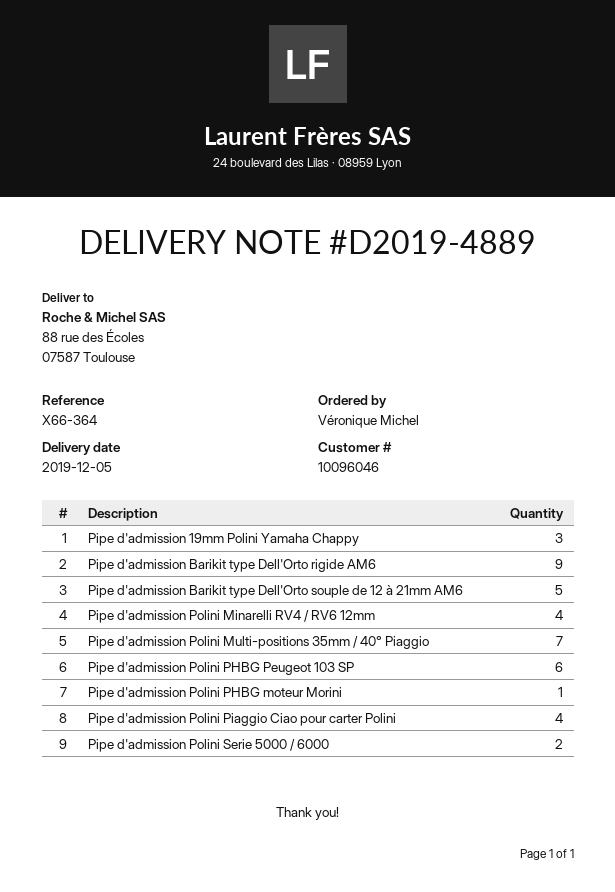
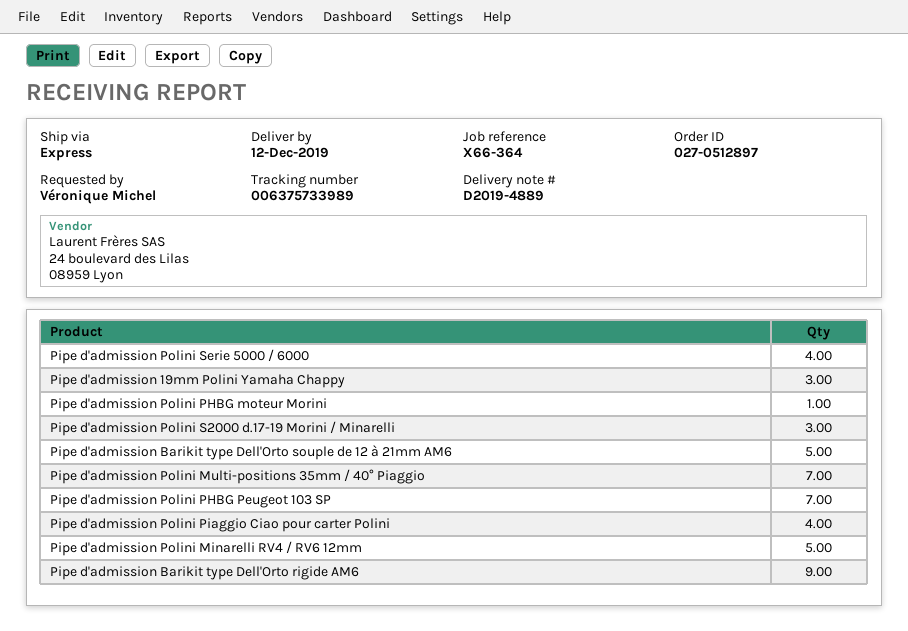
delivery date: 2019-12-05 -> 2019-12-12
Pipe d'admission Polini Minarelli RV4 / RV6 12mm: 4 -> 5
Pipe d'admission Polini PHBG Peugeot 103 SP: 6 -> 7
Pipe d'admission Polini Serie 5000 / 6000: 2 -> 4
Pipe d'admission Polini S2000 d.17-19 Morini / Minarelli: none -> 3

